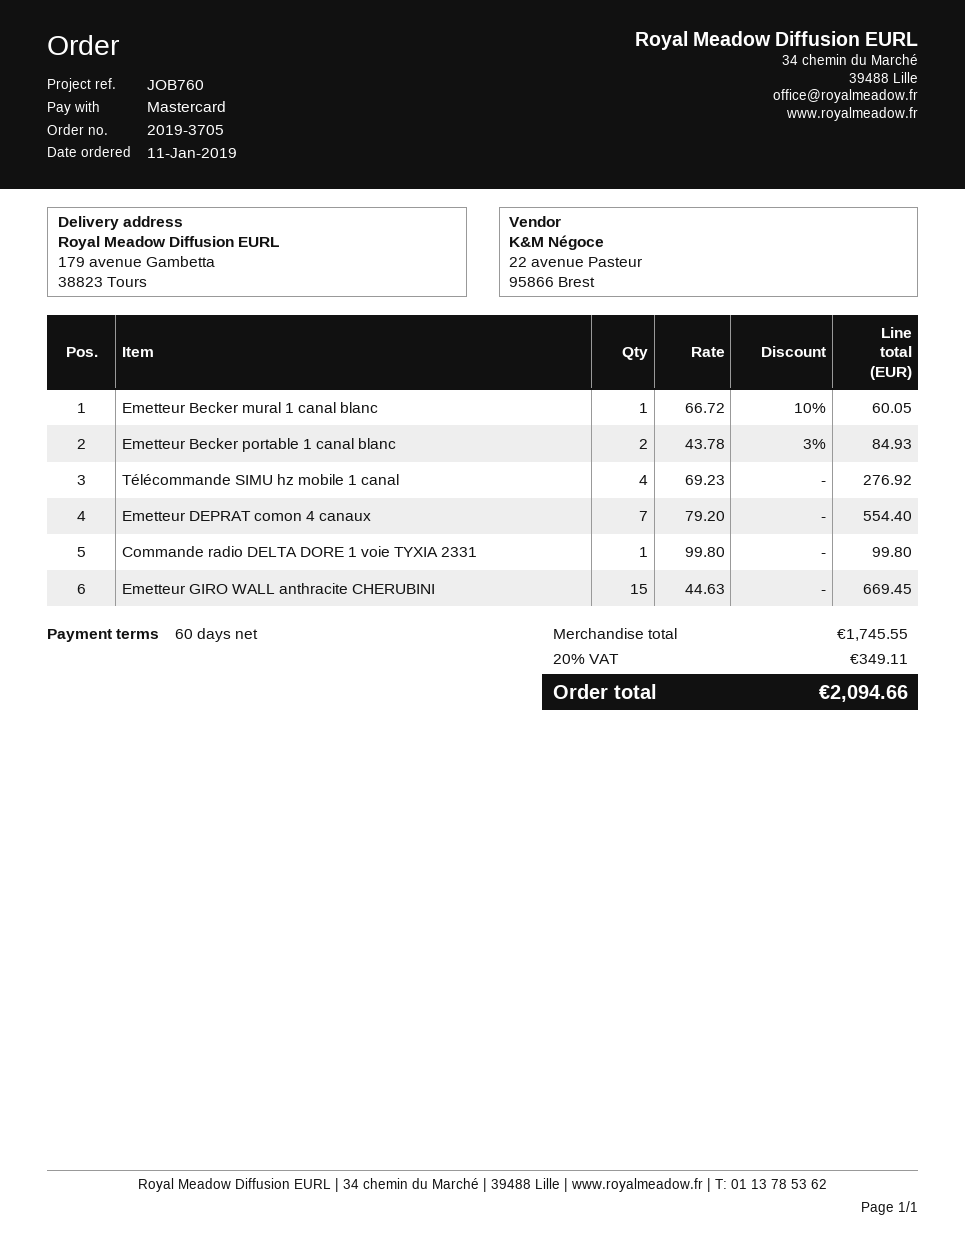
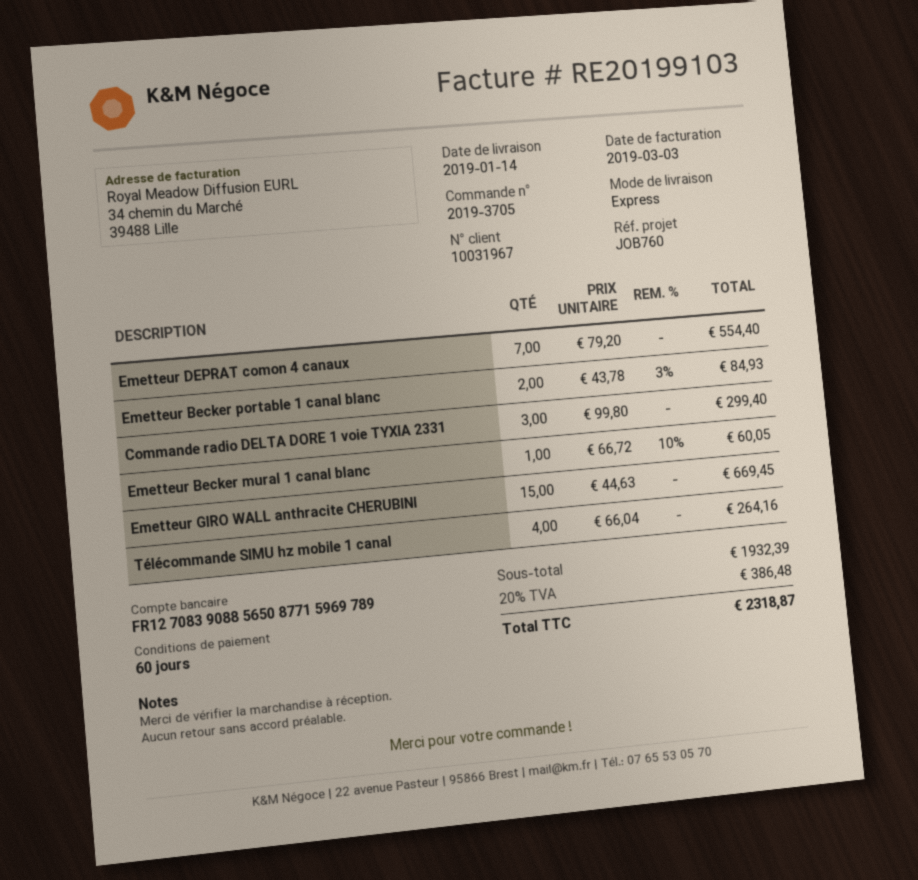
Télécommande SIMU hz mobile 1 canal: 4 x 69.23 = 276.92 -> 4 x 66.04 = 264.16
Commande radio DELTA DORE 1 voie TYXIA 2331: 1 x 99.80 = 99.80 -> 3 x 99.80 = 299.40
subtotal: 1745.55 -> 1932.39
tax: 20% = 349.11 -> 20% = 386.48
total: 2094.66 -> 2318.87

